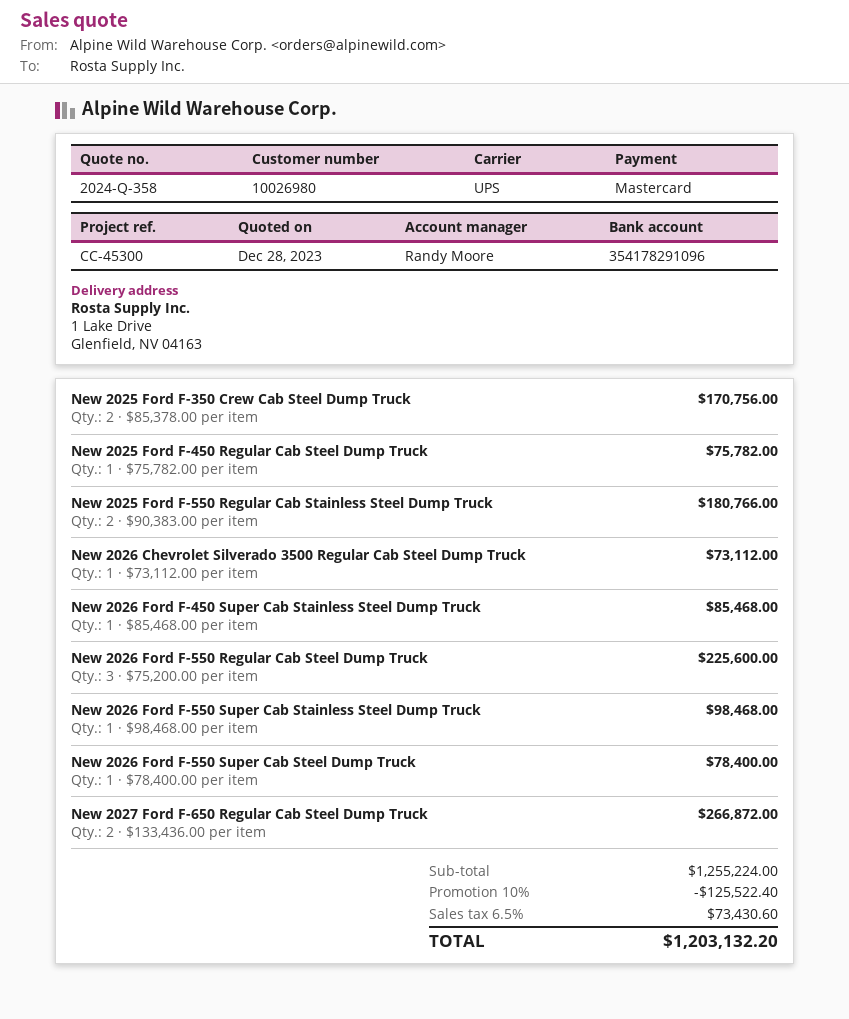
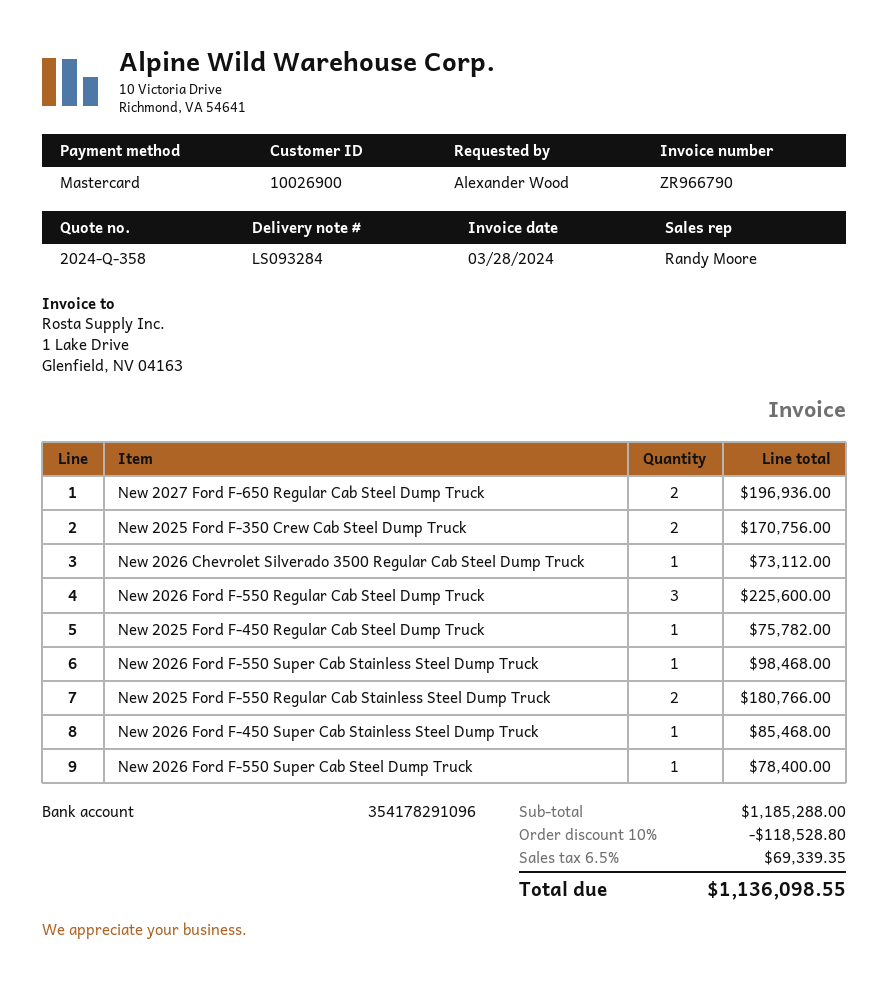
customer number: 10026980 -> 10026900
New 2027 Ford F-650 Regular Cab Steel Dump Truck: 2 for 266872.00 -> 2 for 196936.00
subtotal: 1255224.00 -> 1185288.00
discount: 10% = 125522.40 -> 10% = 118528.80
tax: 6.5% = 73430.60 -> 6.5% = 69339.35
total: 1203132.20 -> 1136098.55

